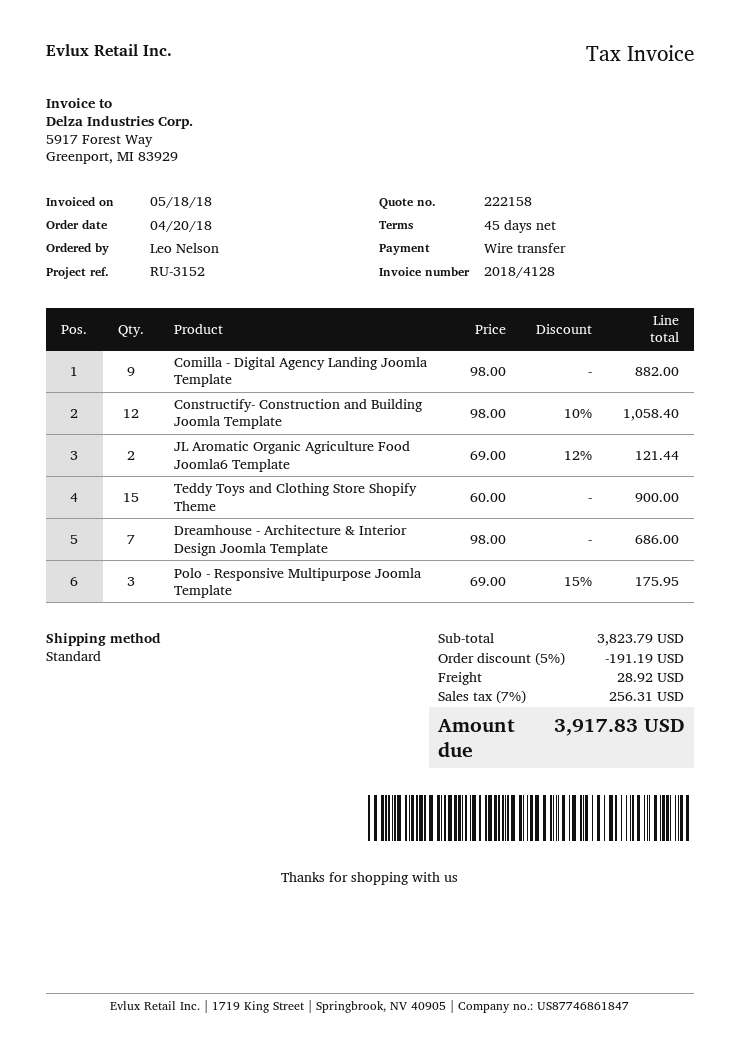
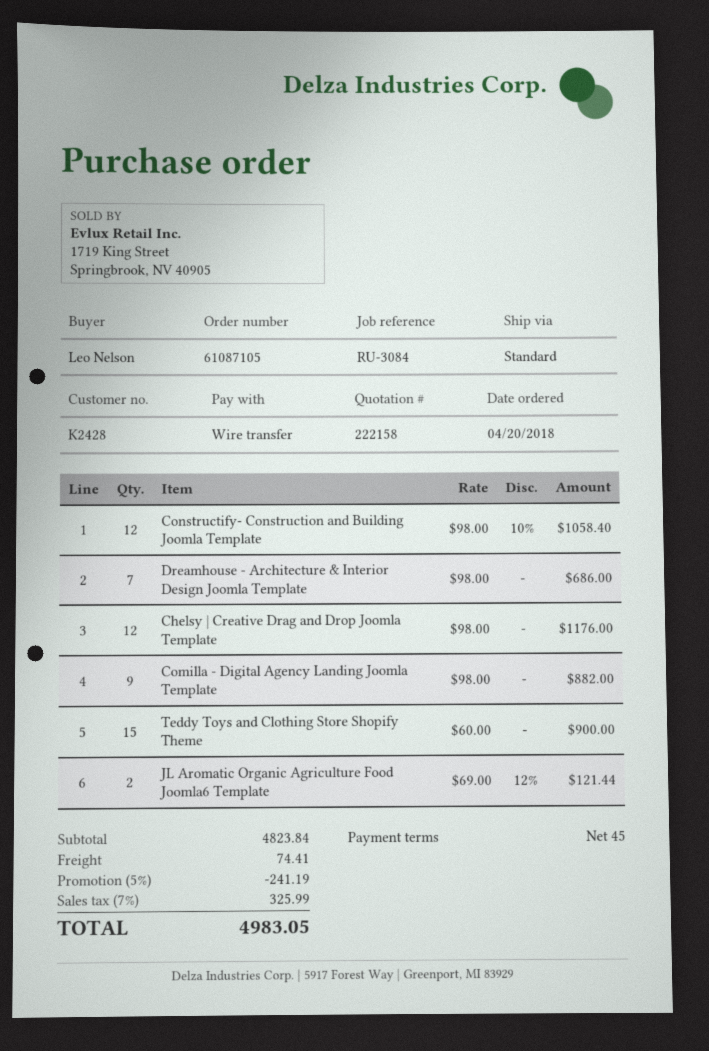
reference: RU-3152 -> RU-3084
Polo - Responsive Multipurpose Joomla Template: 3 x 69.00 - 15% = 175.95 -> none
Chelsy | Creative Drag and Drop Joomla Template: none -> 12 x 98.00 = 1176.00
subtotal: 3823.79 -> 4823.84
discount: 5% = 191.19 -> 5% = 241.19
shipping: 28.92 -> 74.41
tax: 7% = 256.31 -> 7% = 325.99
total: 3917.83 -> 4983.05

